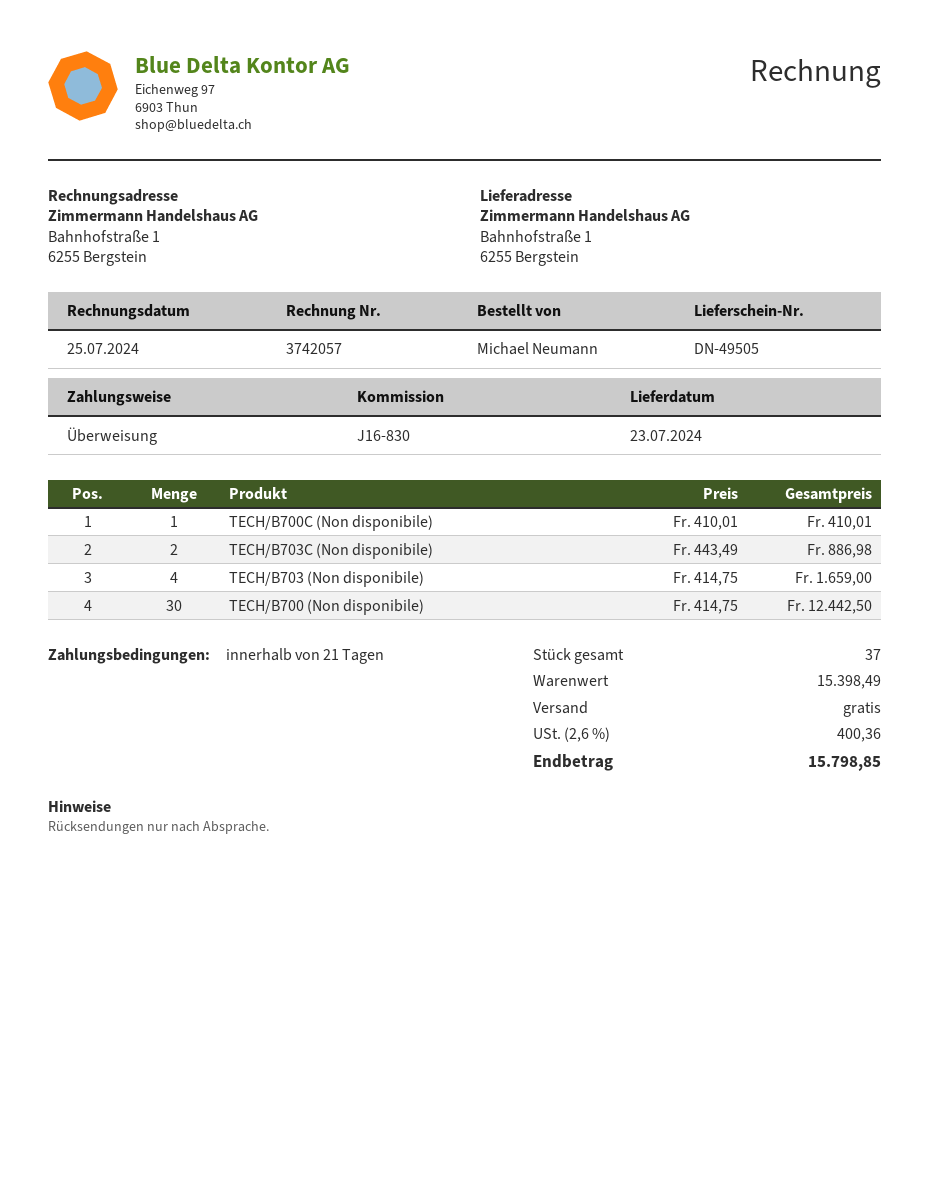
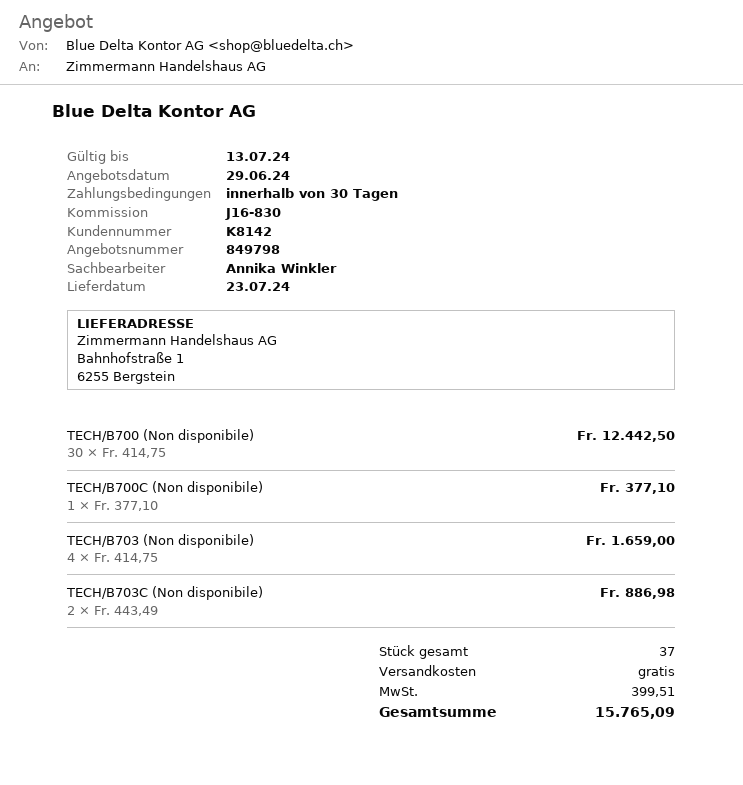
payment terms: 21 days -> 30 days
TECH/B700C (Non disponibile): 1 x 410.01 = 410.01 -> 1 x 377.10 = 377.10
tax: 400.36 -> 399.51
total: 15798.85 -> 15765.09

